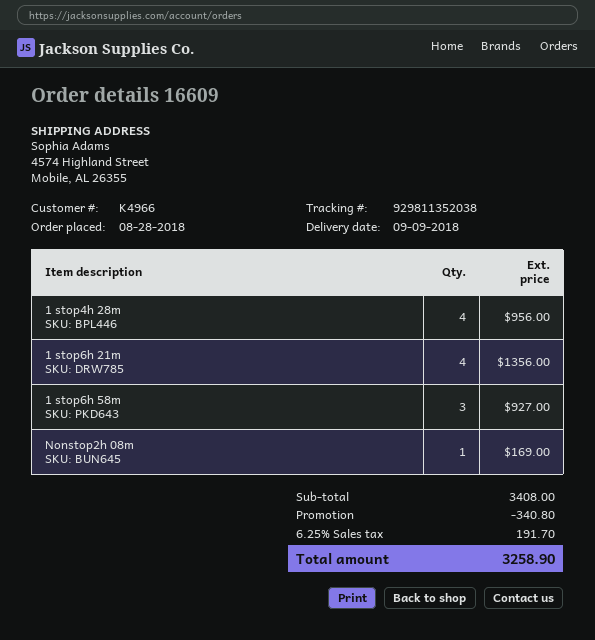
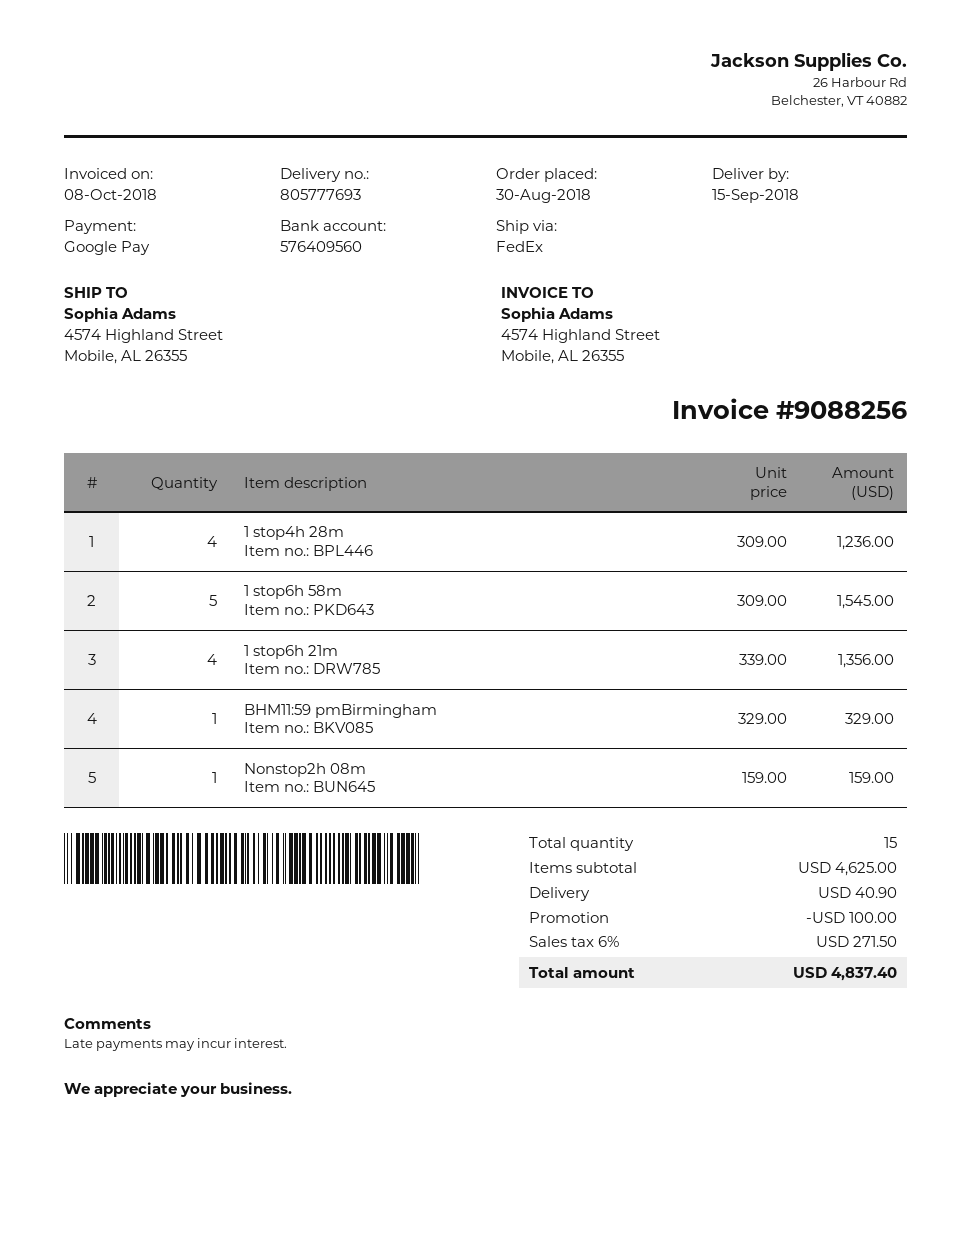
order date: 2018-08-28 -> 2018-08-30
delivery date: 2018-09-09 -> 2018-09-15
1 stop4h 28m: 4 for 956.00 -> 4 for 1236.00
1 stop6h 58m: 3 for 927.00 -> 5 for 1545.00
Nonstop2h 08m: 1 for 169.00 -> 1 for 159.00
BHM11:59 pmBirmingham: none -> 1 for 329.00
subtotal: 3408.00 -> 4625.00
discount: 340.80 -> 100.00
shipping: none -> 40.90
tax: 6.25% = 191.70 -> 6% = 271.50
total: 3258.90 -> 4837.40

